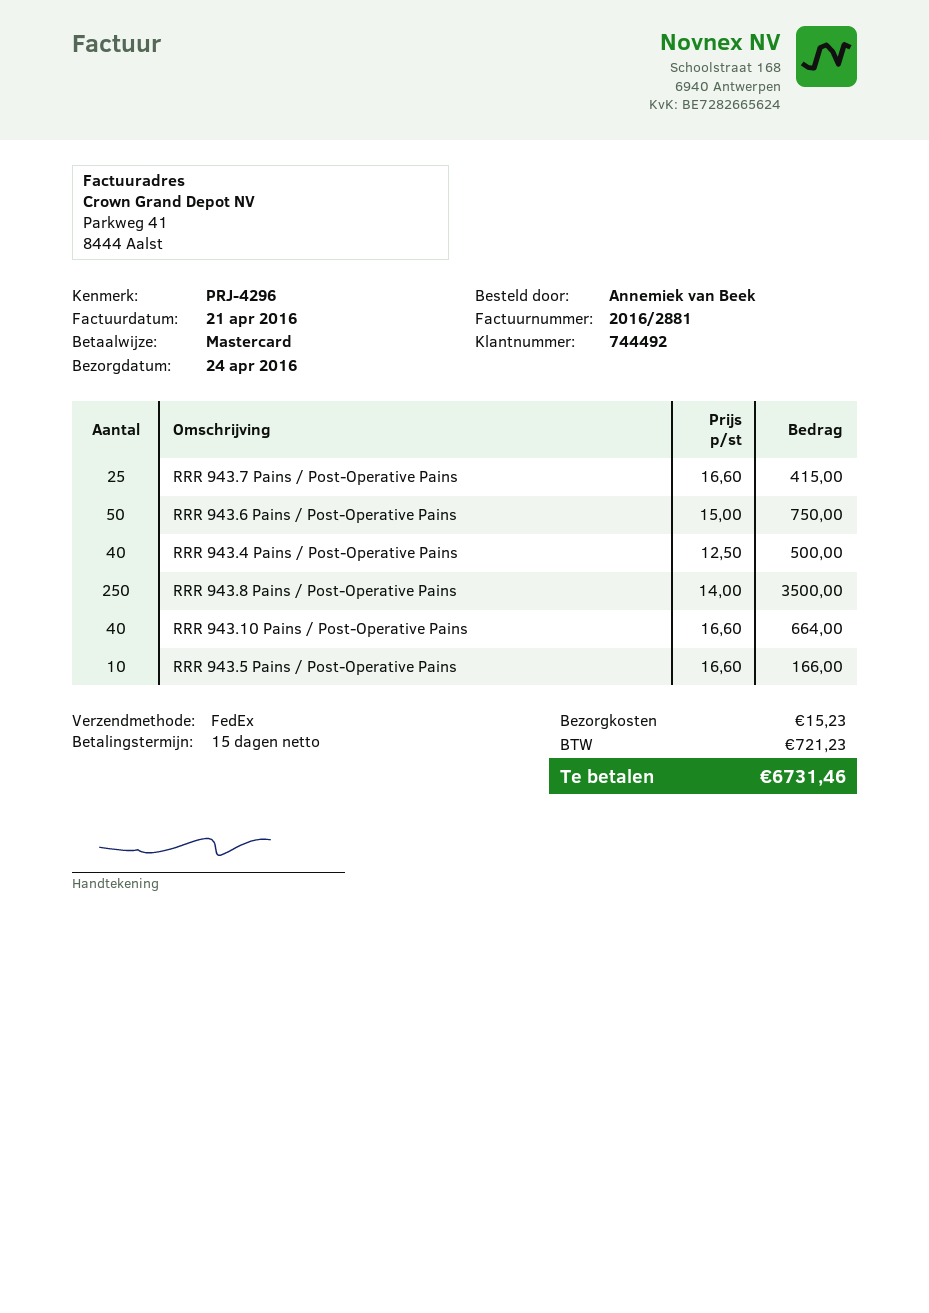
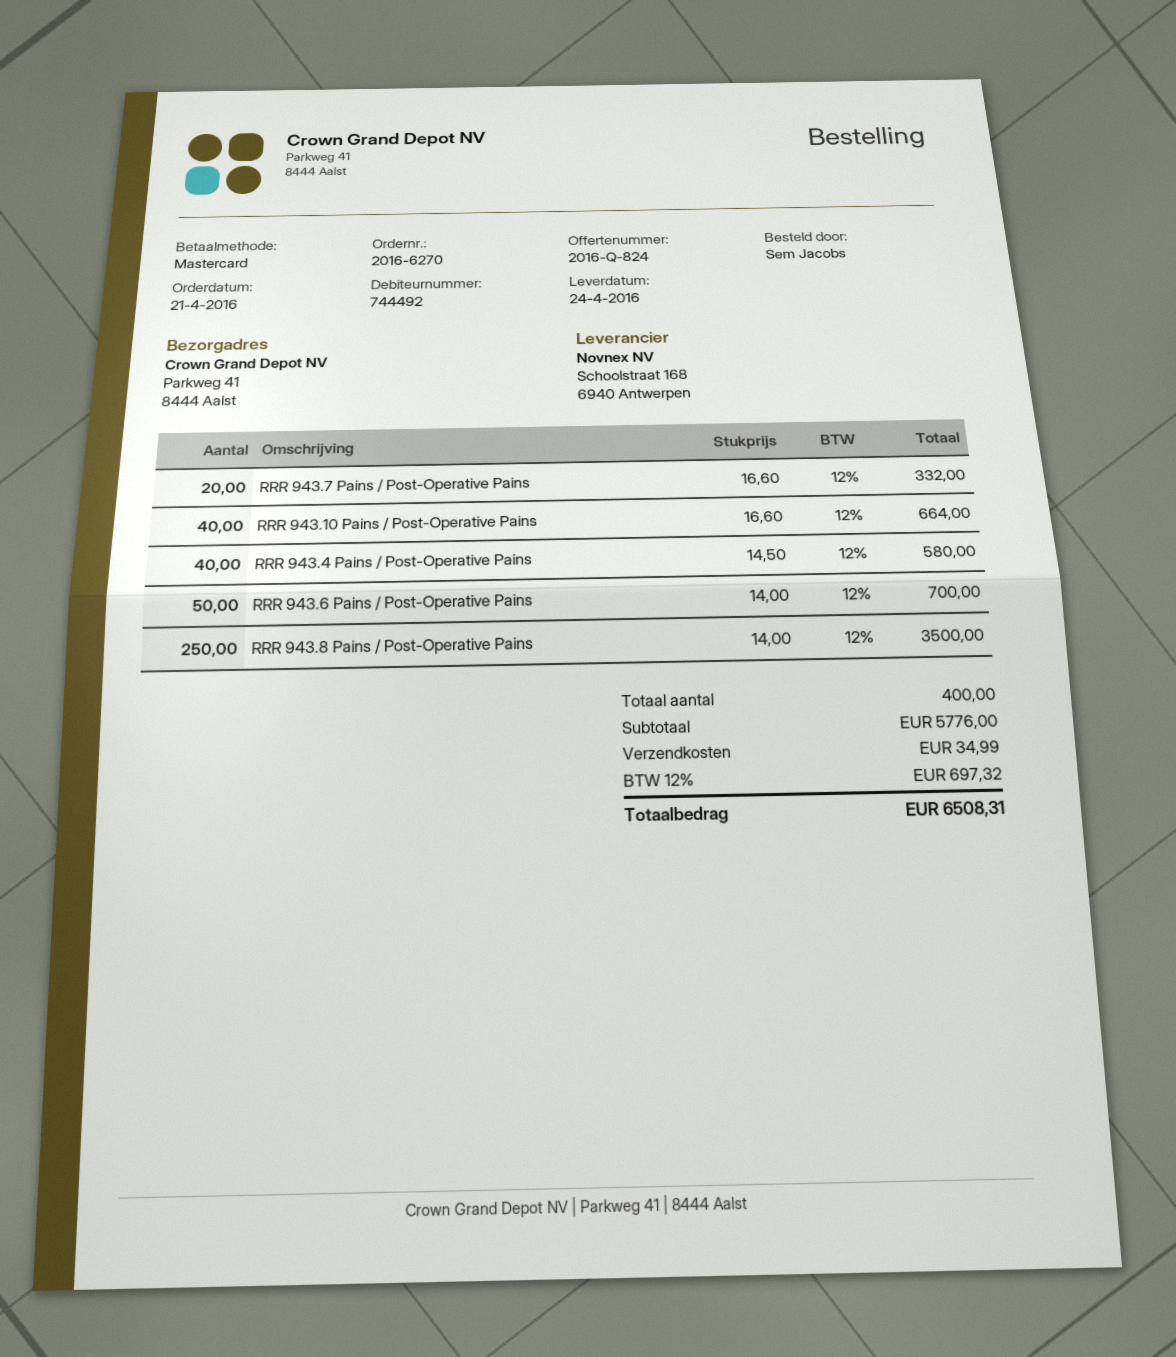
ordered by: Annemiek van Beek -> Sem Jacobs
RRR 943.7 Pains / Post-Operative Pains: 25 x 16.60 = 415.00 -> 20 x 16.60 = 332.00
RRR 943.6 Pains / Post-Operative Pains: 50 x 15.00 = 750.00 -> 50 x 14.00 = 700.00
RRR 943.4 Pains / Post-Operative Pains: 40 x 12.50 = 500.00 -> 40 x 14.50 = 580.00
RRR 943.5 Pains / Post-Operative Pains: 10 x 16.60 = 166.00 -> none
shipping: 15.23 -> 34.99
tax: 721.23 -> 697.32
total: 6731.46 -> 6508.31

